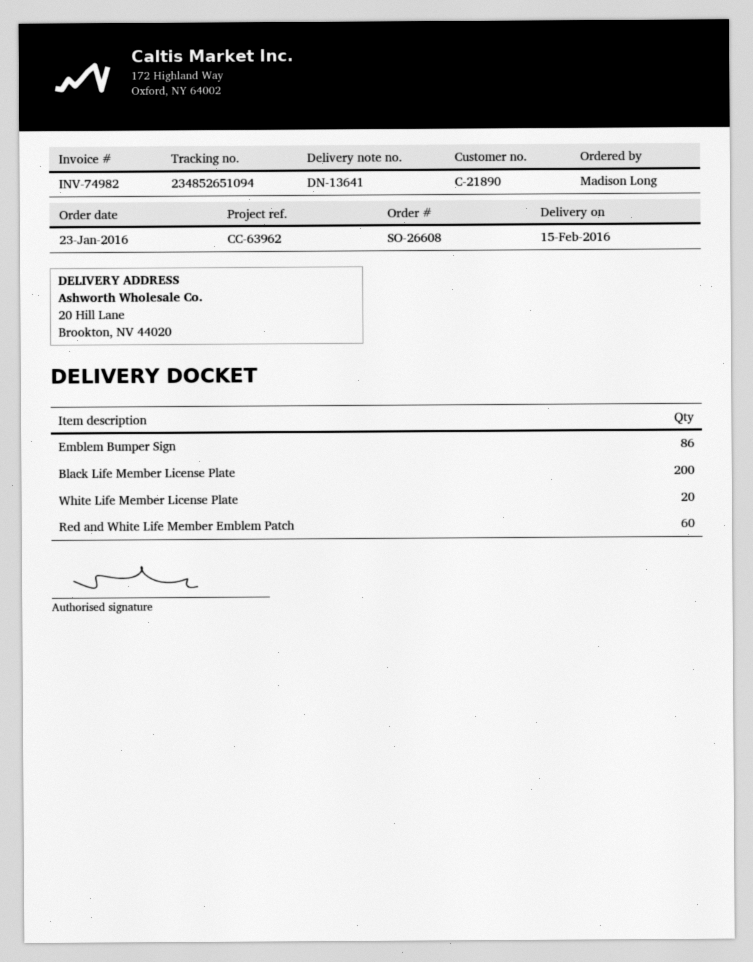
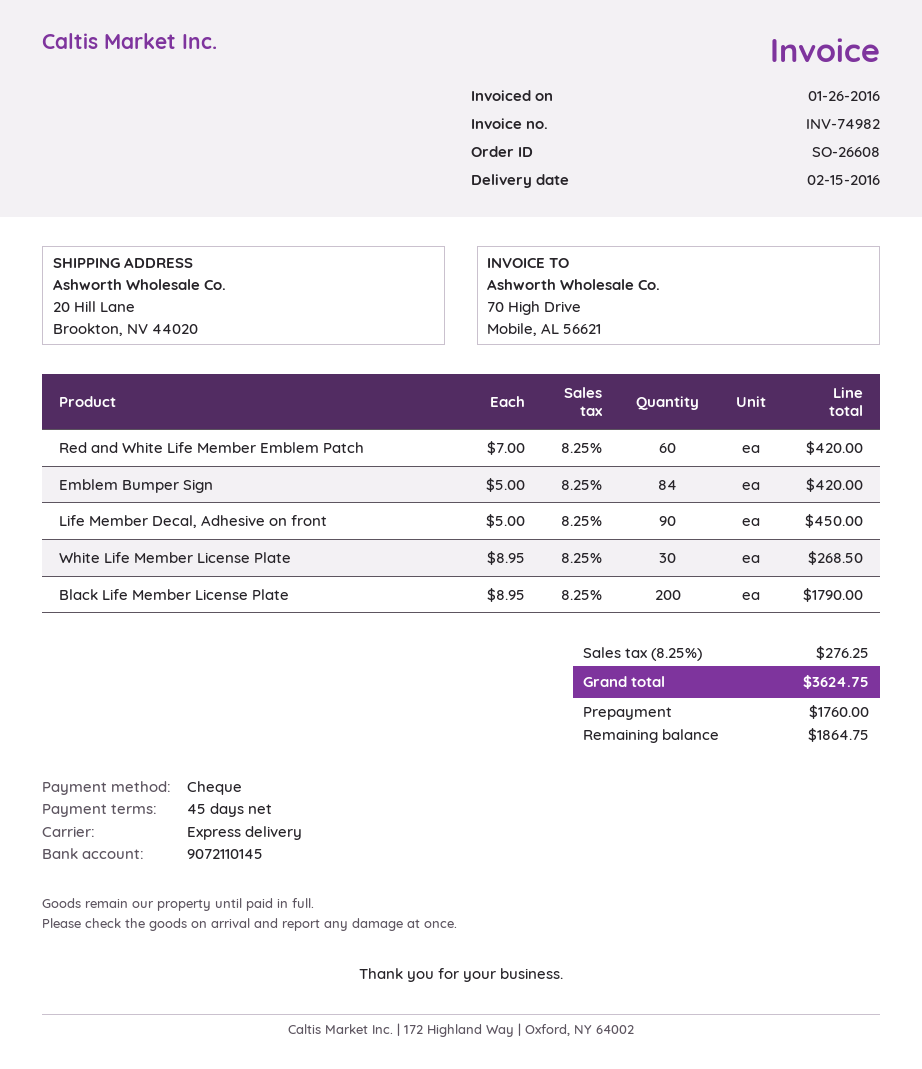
Emblem Bumper Sign: 86 -> 84
White Life Member License Plate: 20 -> 30
Life Member Decal, Adhesive on front: none -> 90

